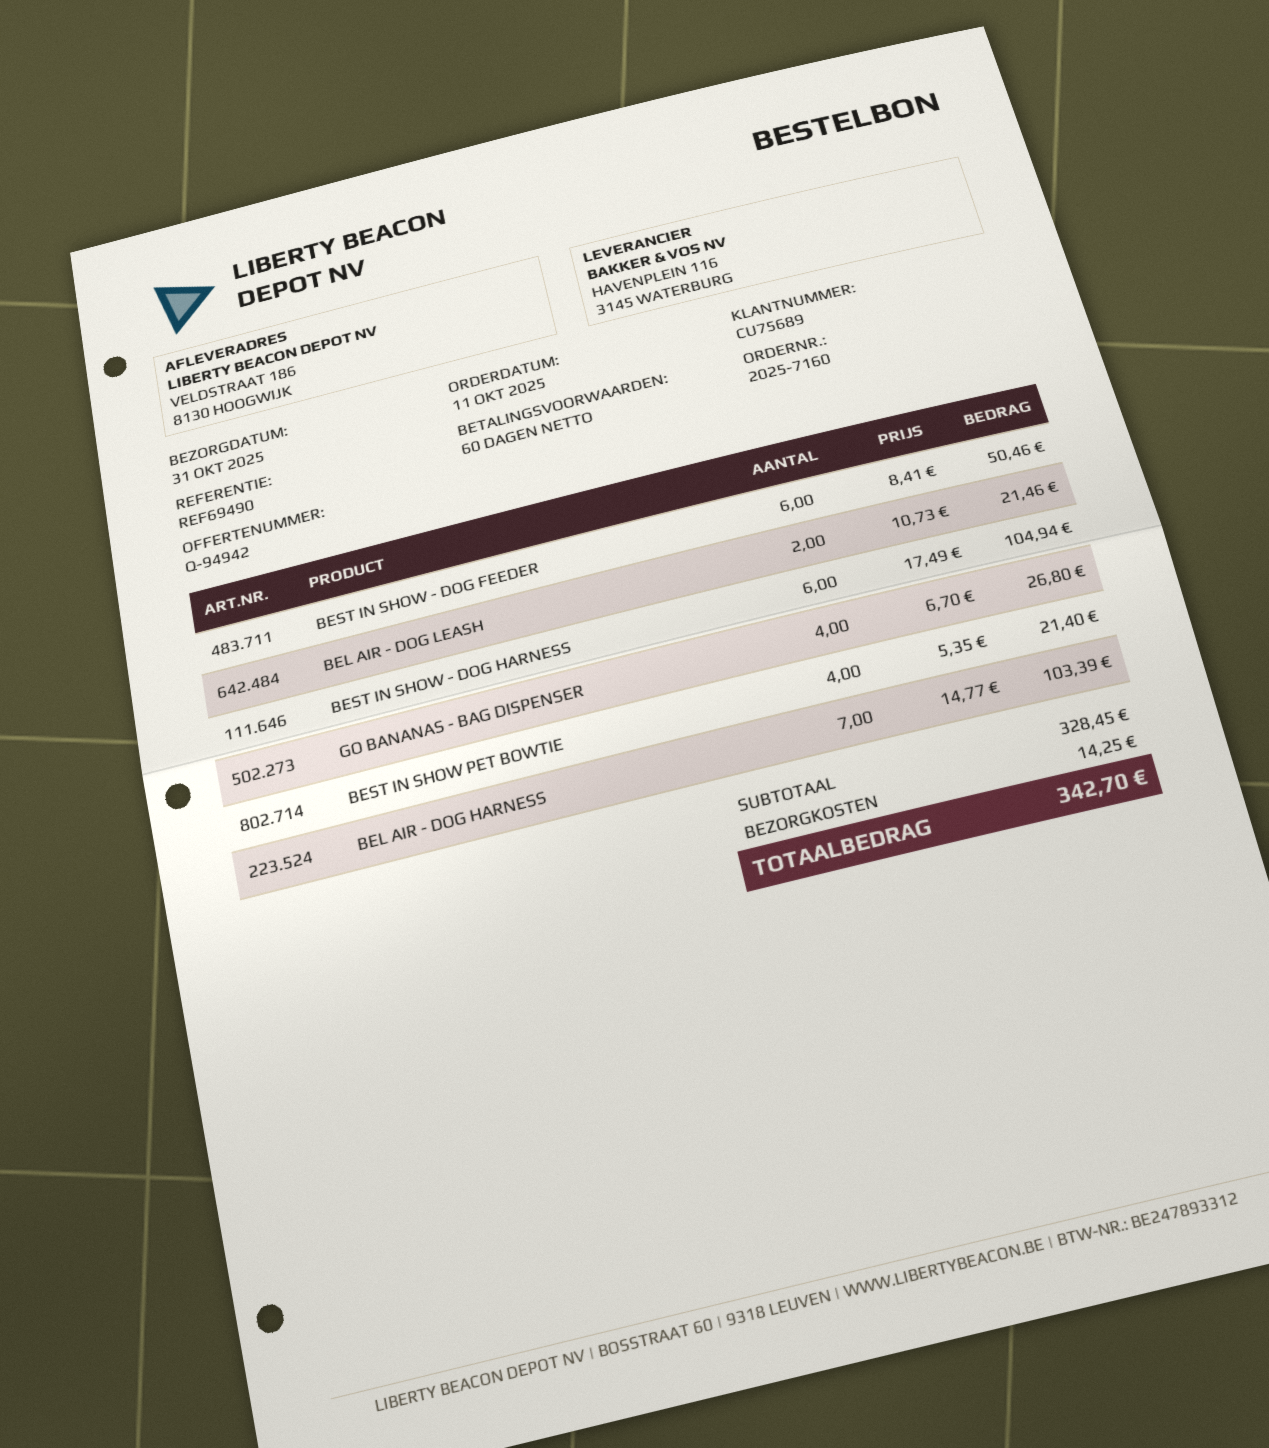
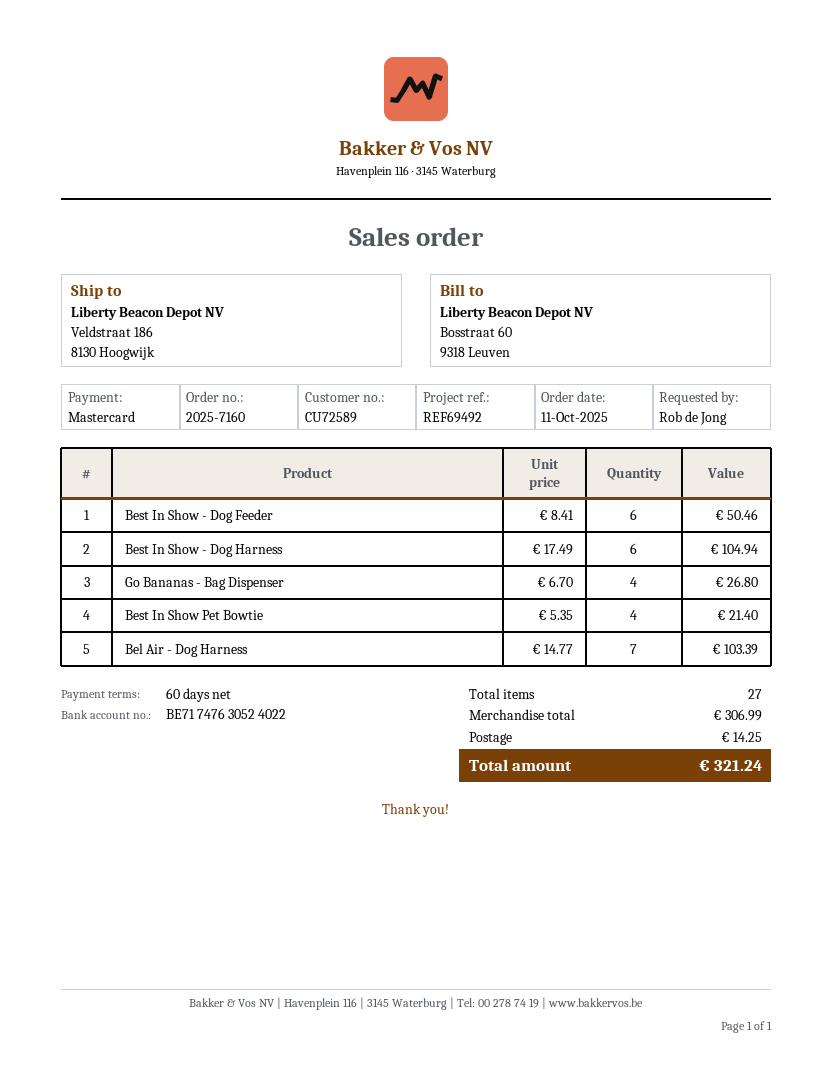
customer number: CU75689 -> CU72589
reference: REF69490 -> REF69492
BEL AIR - DOG LEASH: 2 x 10.73 = 21.46 -> none
subtotal: 328.45 -> 306.99
total: 342.70 -> 321.24

